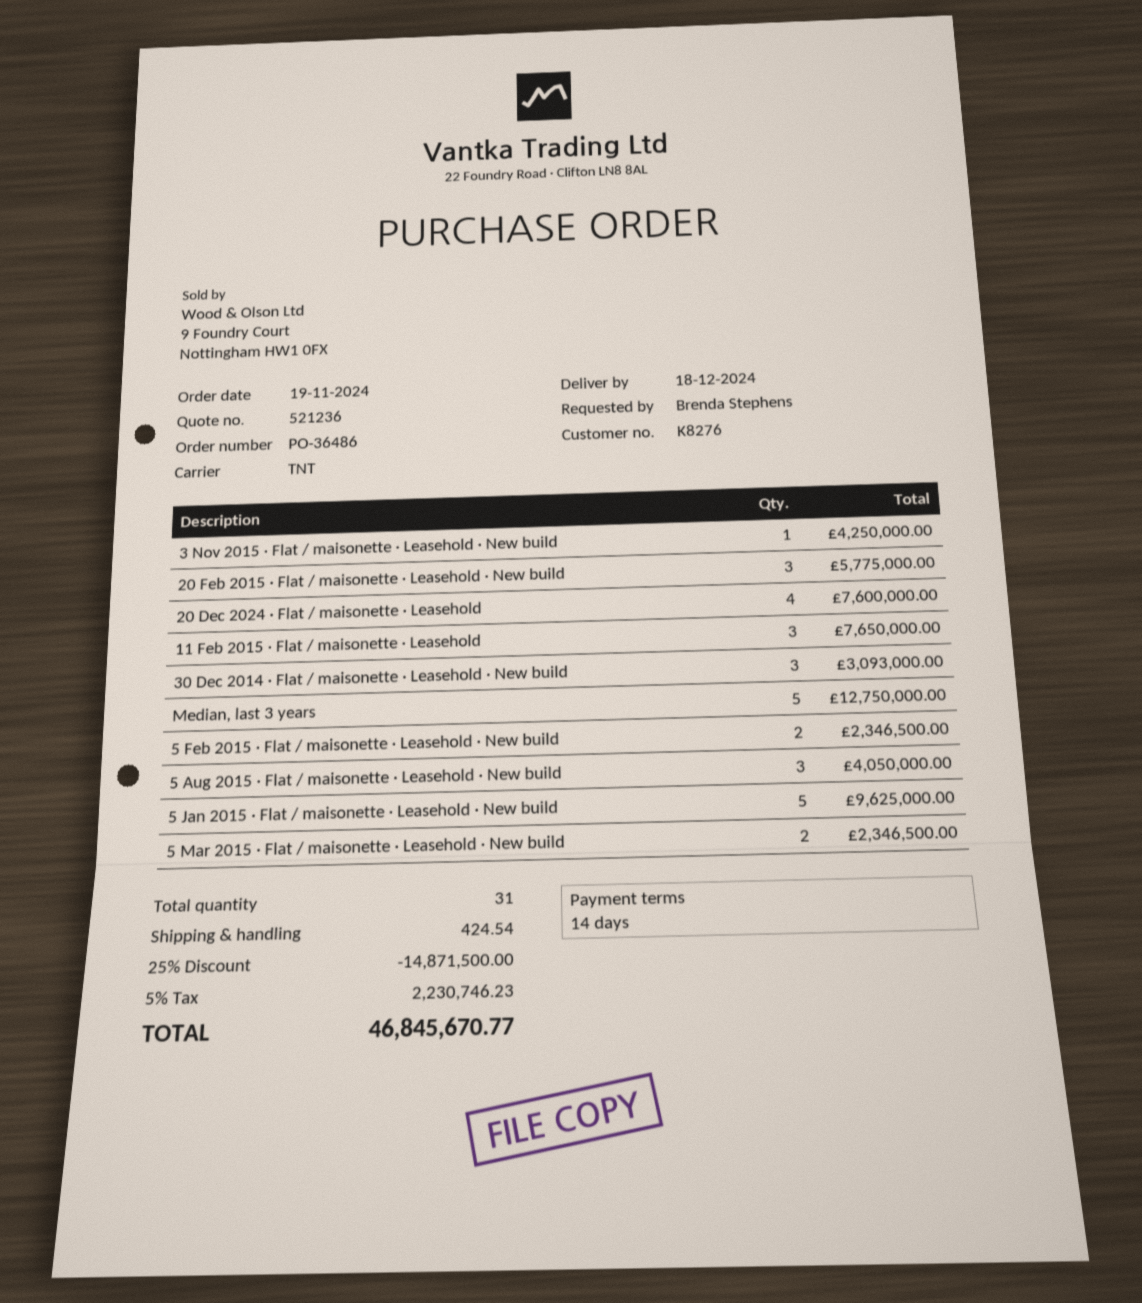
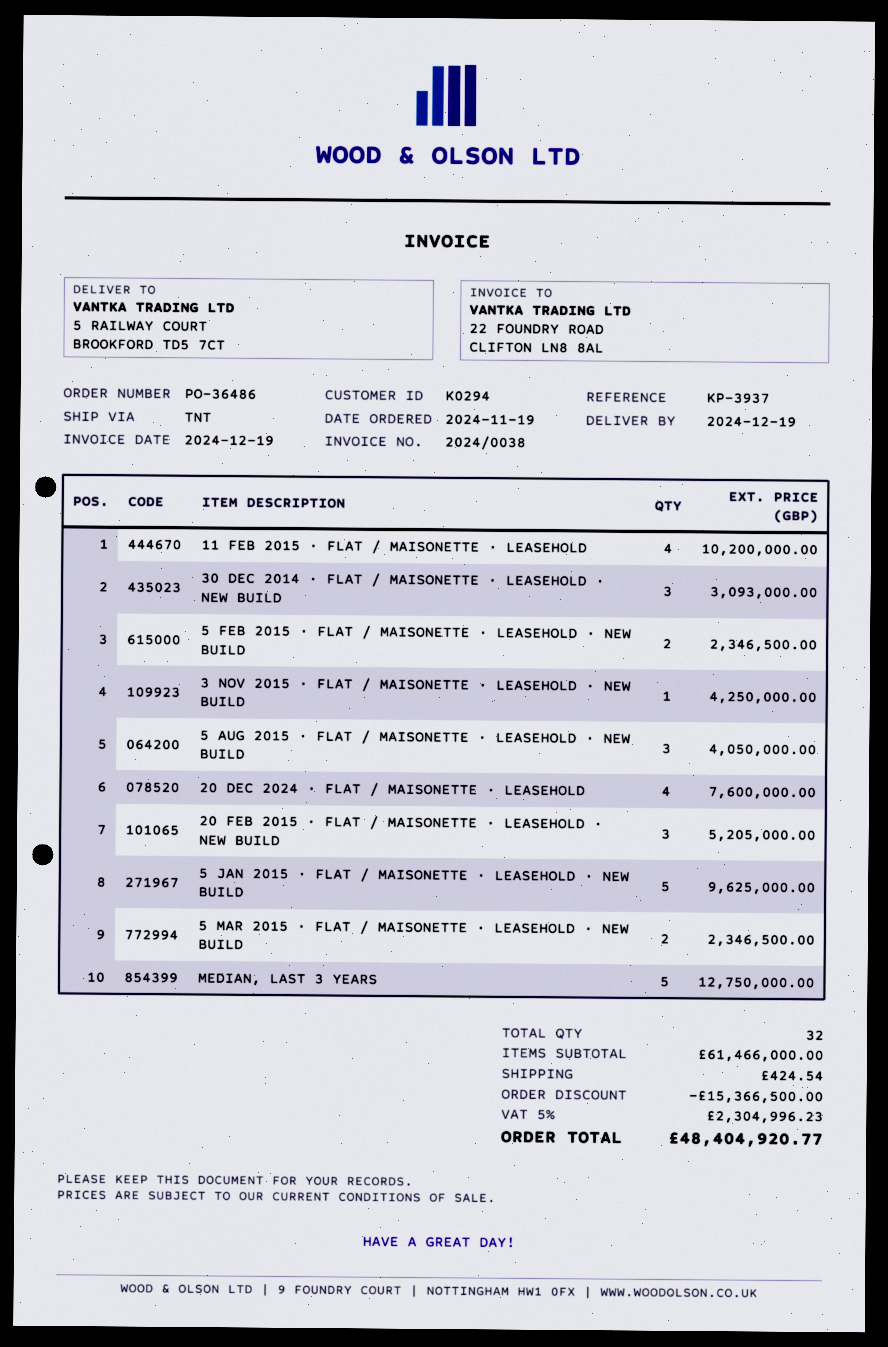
delivery date: 2024-12-18 -> 2024-12-19
customer number: K8276 -> K0294
20 Feb 2015 · Flat / maisonette · Leasehold · New build: 3 for 5775000.00 -> 3 for 5205000.00
11 Feb 2015 · Flat / maisonette · Leasehold: 3 for 7650000.00 -> 4 for 10200000.00
total quantity: 31 -> 32
discount: 14871500.00 -> 15366500.00
tax: 5% = 2230746.23 -> 5% = 2304996.23
total: 46845670.77 -> 48404920.77

